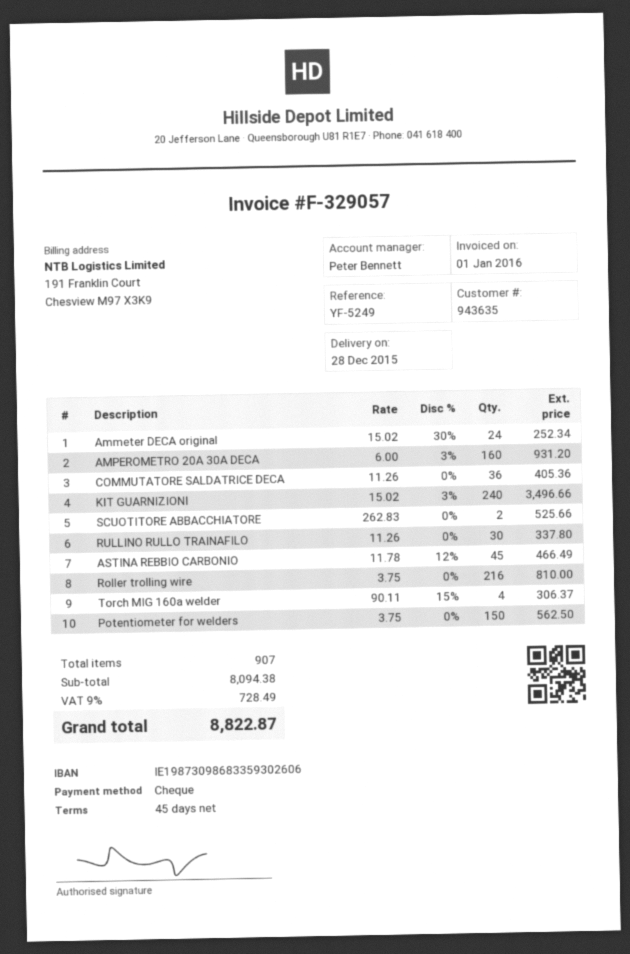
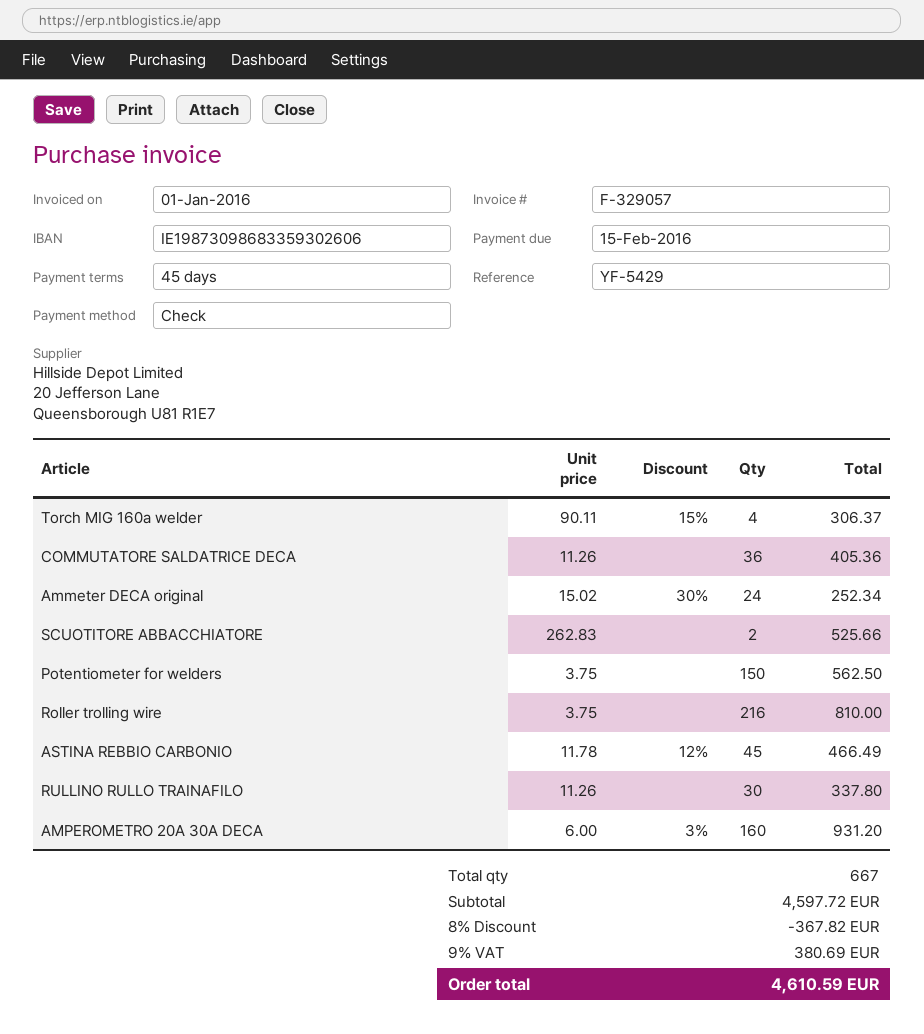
reference: YF-5249 -> YF-5429
KIT GUARNIZIONI: 240 x 15.02 - 3% = 3496.66 -> none
total quantity: 907 -> 667
subtotal: 8094.38 -> 4597.72
discount: none -> 8% = 367.82
tax: 9% = 728.49 -> 9% = 380.69
total: 8822.87 -> 4610.59

